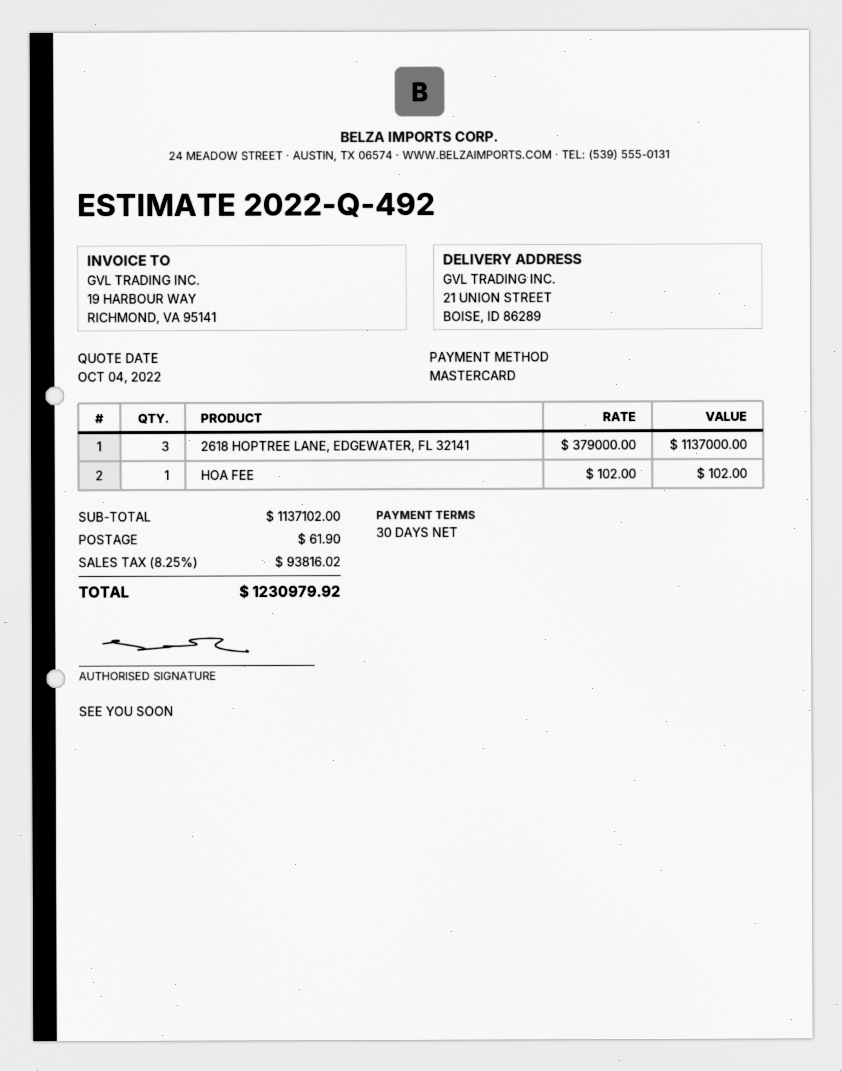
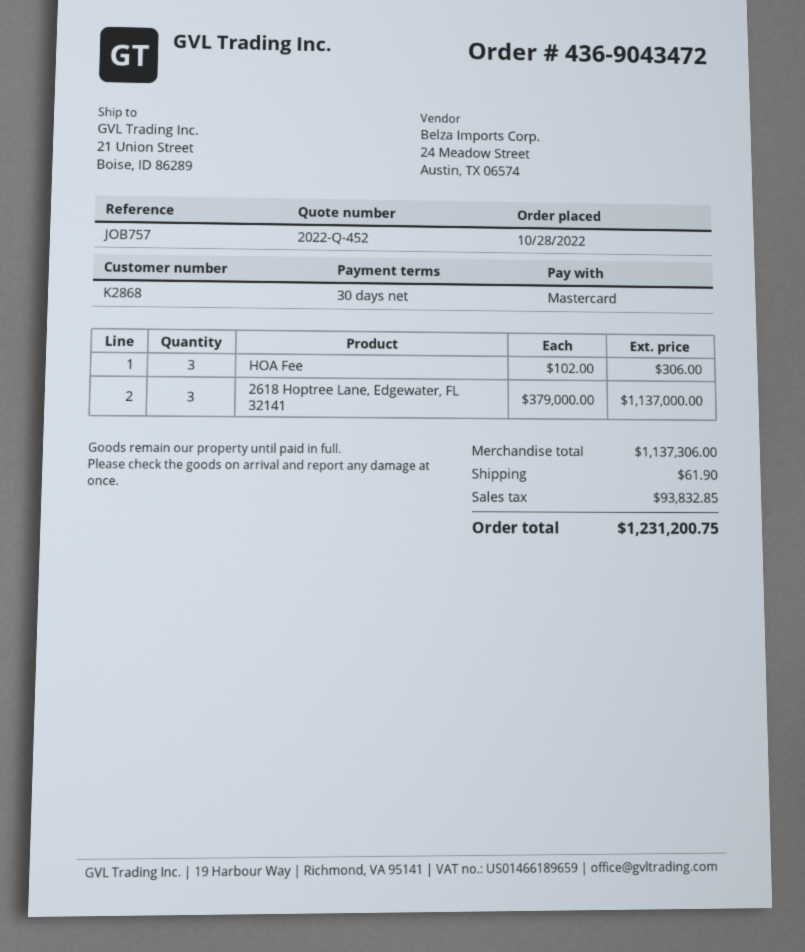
quote number: 2022-Q-492 -> 2022-Q-452
HOA FEE: 1 x 102.00 = 102.00 -> 3 x 102.00 = 306.00
subtotal: 1137102.00 -> 1137306.00
tax: 93816.02 -> 93832.85
total: 1230979.92 -> 1231200.75

